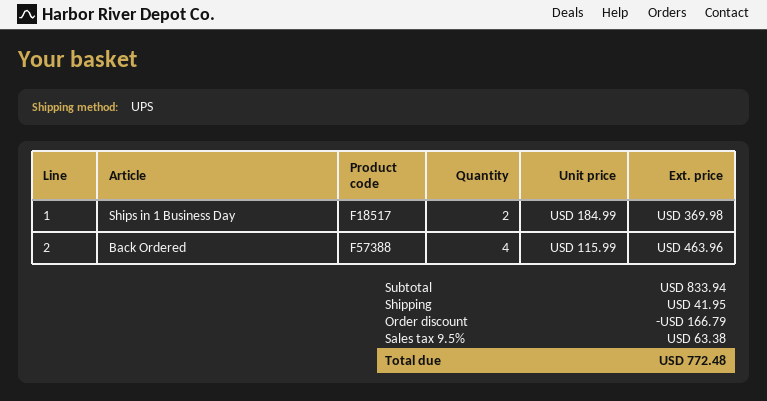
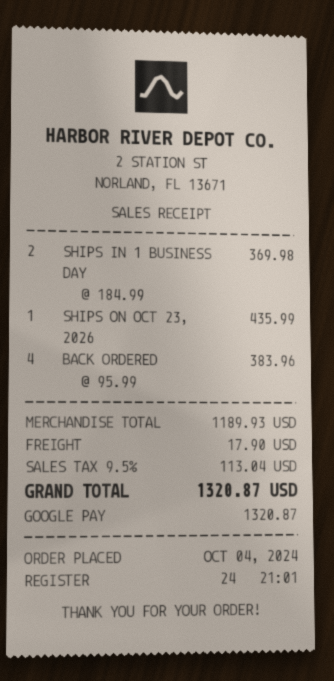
Back Ordered: 4 x 115.99 = 463.96 -> 4 x 95.99 = 383.96
SHIPS ON OCT 23, 2026: none -> 1 x 435.99 = 435.99
subtotal: 833.94 -> 1189.93
discount: 166.79 -> none
shipping: 41.95 -> 17.90
tax: 9.5% = 63.38 -> 9.5% = 113.04
total: 772.48 -> 1320.87

